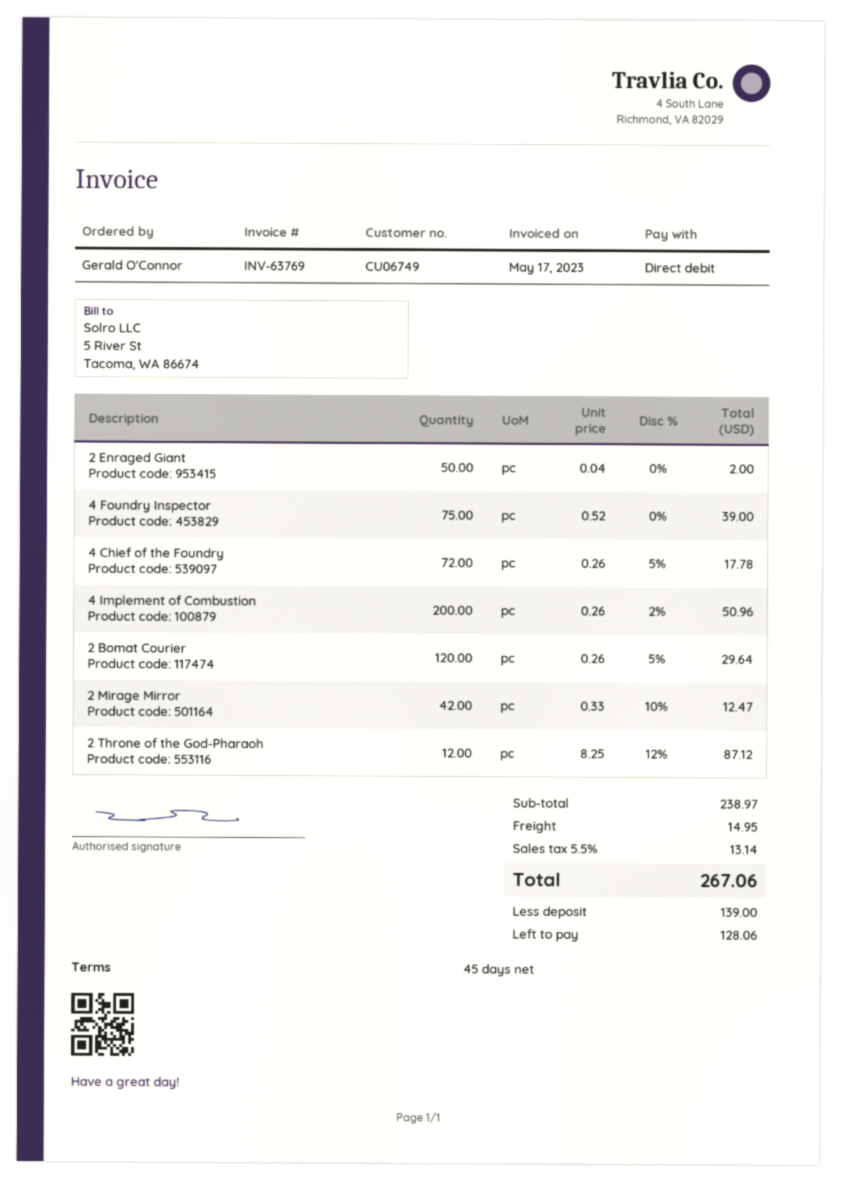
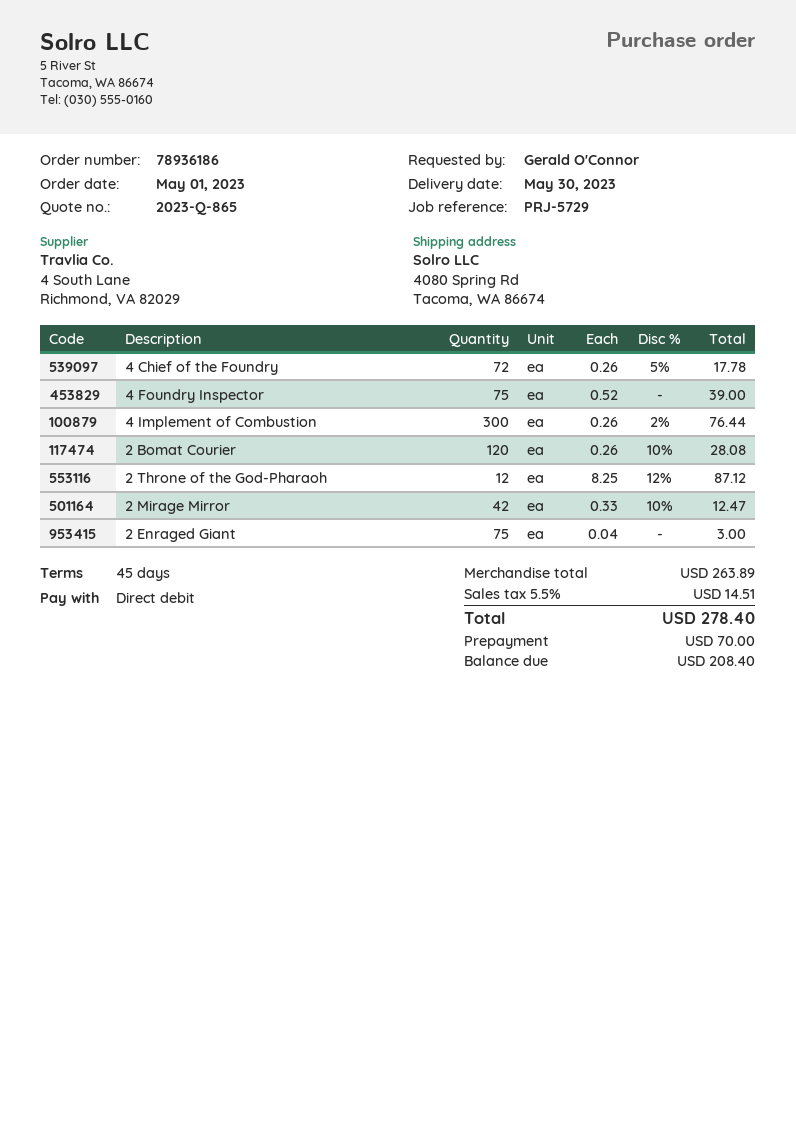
2 Enraged Giant: 50 x 0.04 = 2.00 -> 75 x 0.04 = 3.00
4 Implement of Combustion: 200 x 0.26 - 2% = 50.96 -> 300 x 0.26 - 2% = 76.44
2 Bomat Courier: 120 x 0.26 - 5% = 29.64 -> 120 x 0.26 - 10% = 28.08
subtotal: 238.97 -> 263.89
shipping: 14.95 -> none
tax: 5.5% = 13.14 -> 5.5% = 14.51
total: 267.06 -> 278.40
deposit: 139.00 -> 70.00
balance: 128.06 -> 208.40

